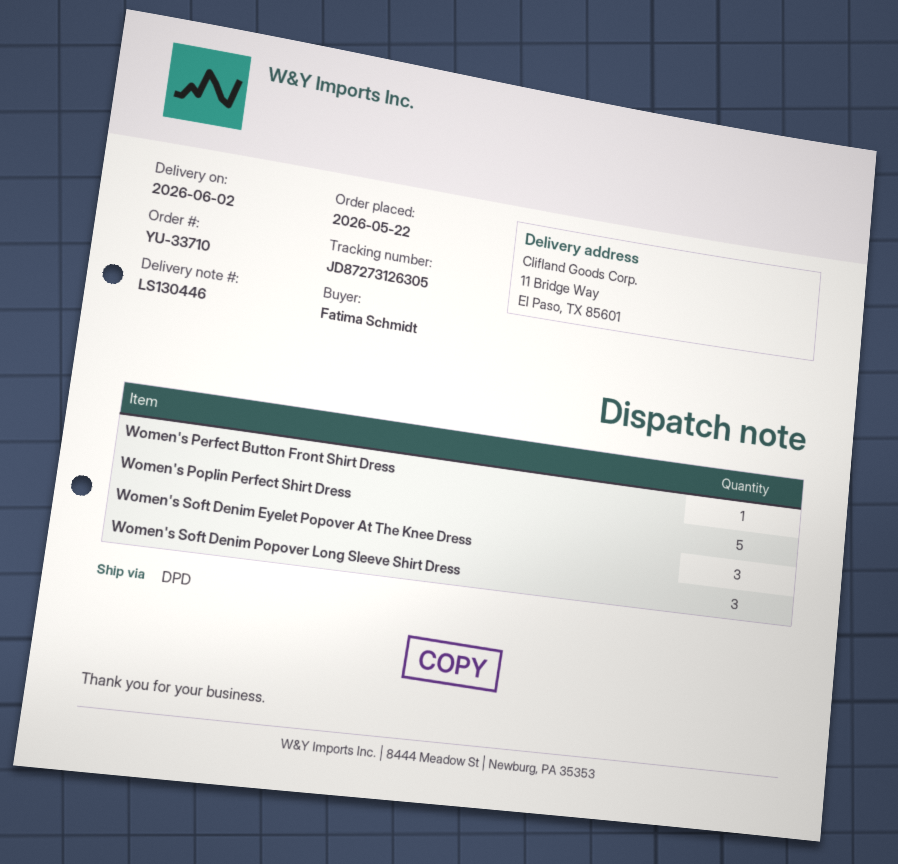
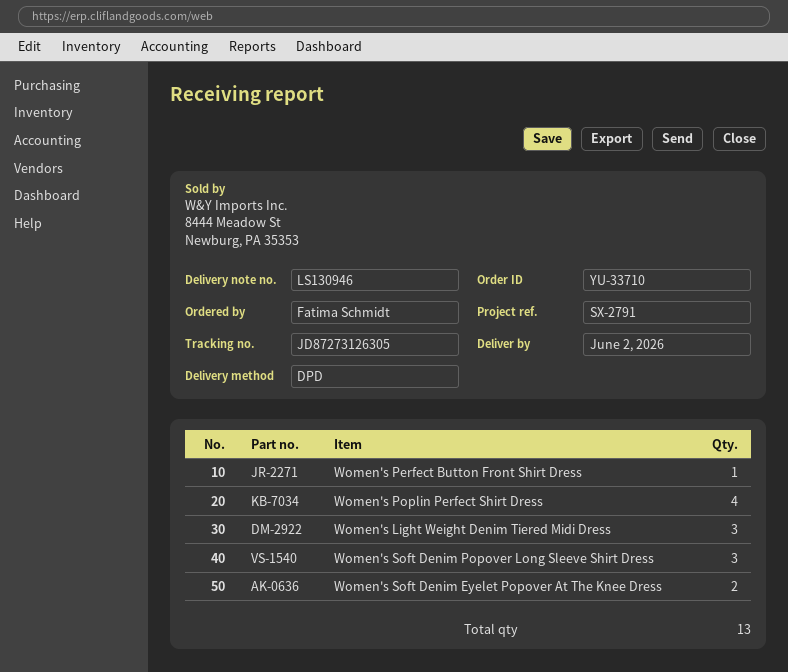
delivery note number: LS130446 -> LS130946
Women's Poplin Perfect Shirt Dress: 5 -> 4
Women's Soft Denim Eyelet Popover At The Knee Dress: 3 -> 2
Women's Light Weight Denim Tiered Midi Dress: none -> 3

